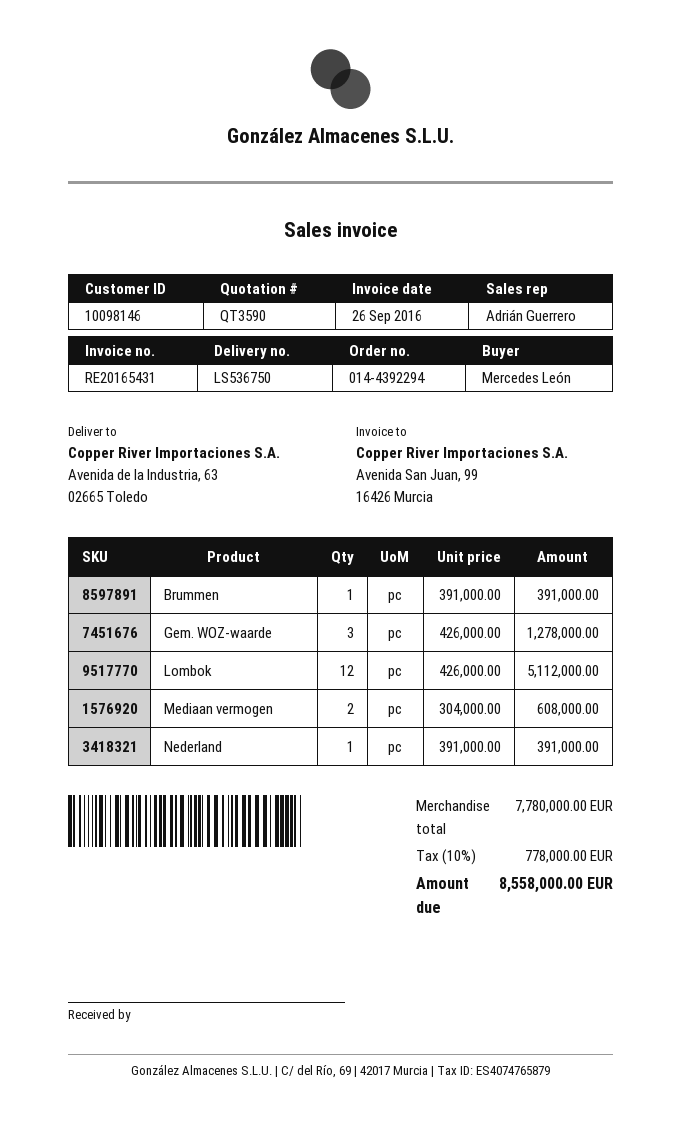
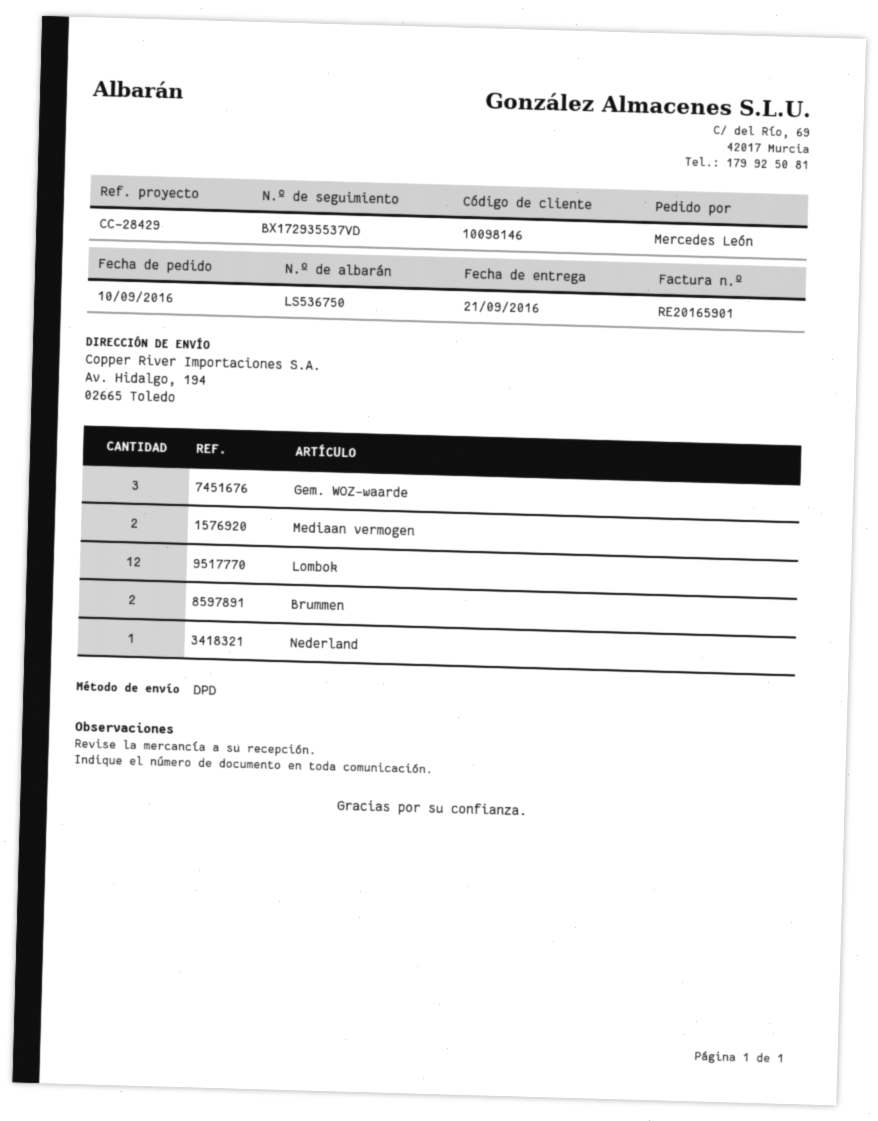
invoice number: RE20165431 -> RE20165901
ship to: Avenida de la Industria, 63, 02665 Toledo -> Av. Hidalgo, 194, 02665 Toledo
Brummen: 1 -> 2

